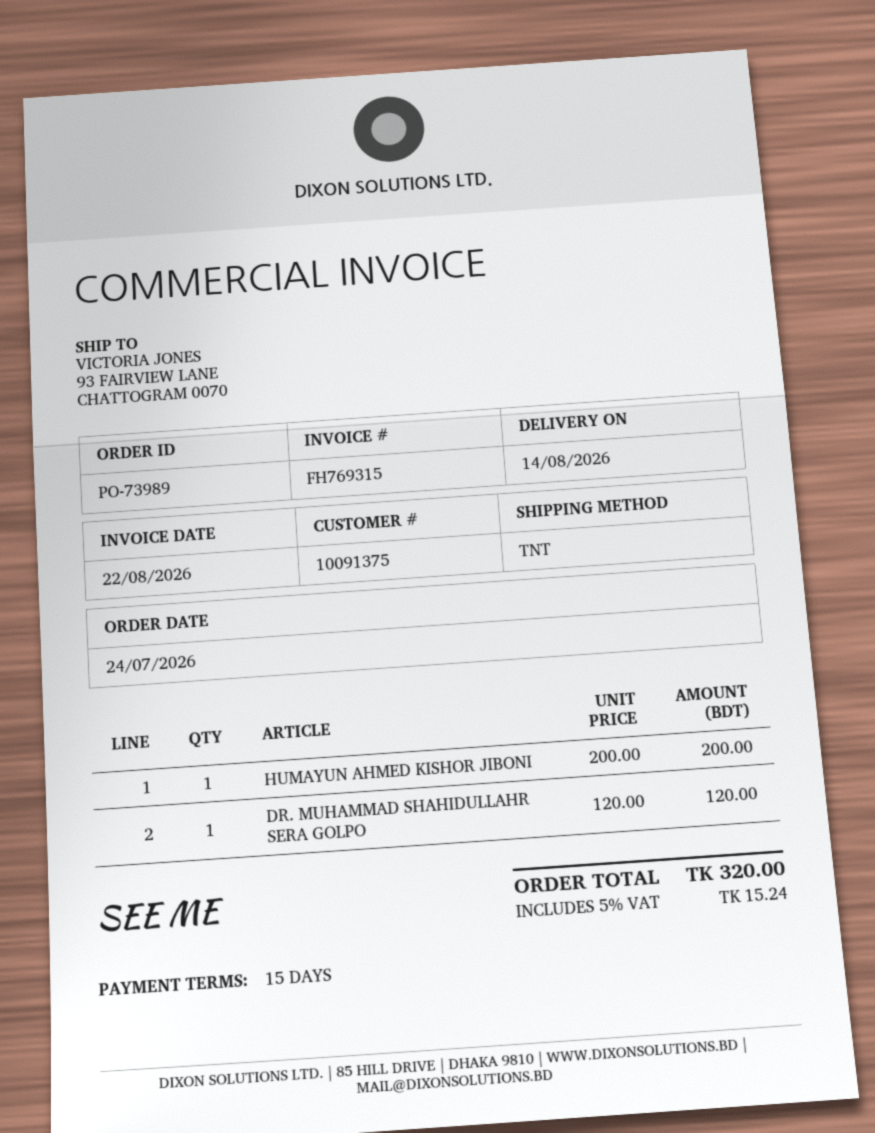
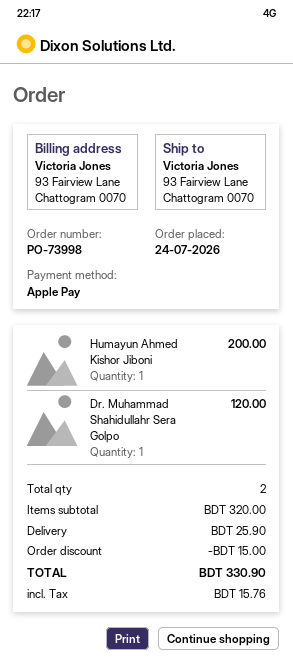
order number: PO-73989 -> PO-73998
discount: none -> 15.00
shipping: none -> 25.90
tax: 15.24 -> 15.76
total: 320.00 -> 330.90

